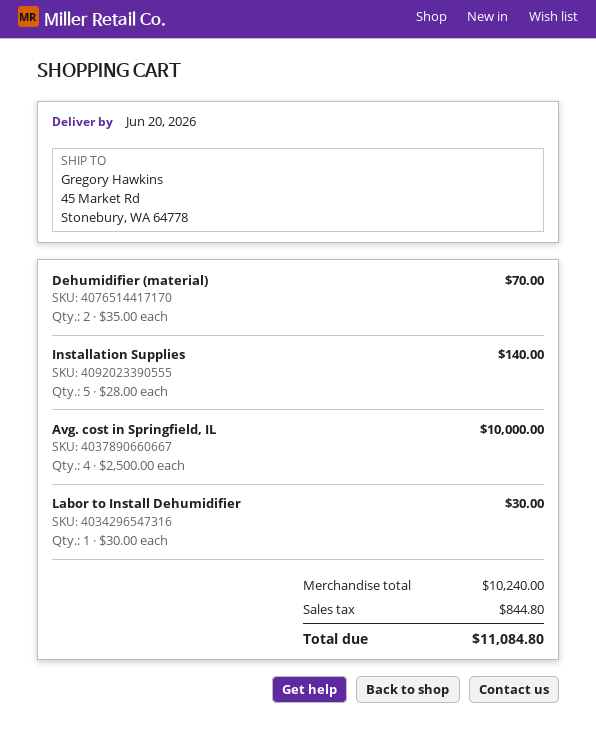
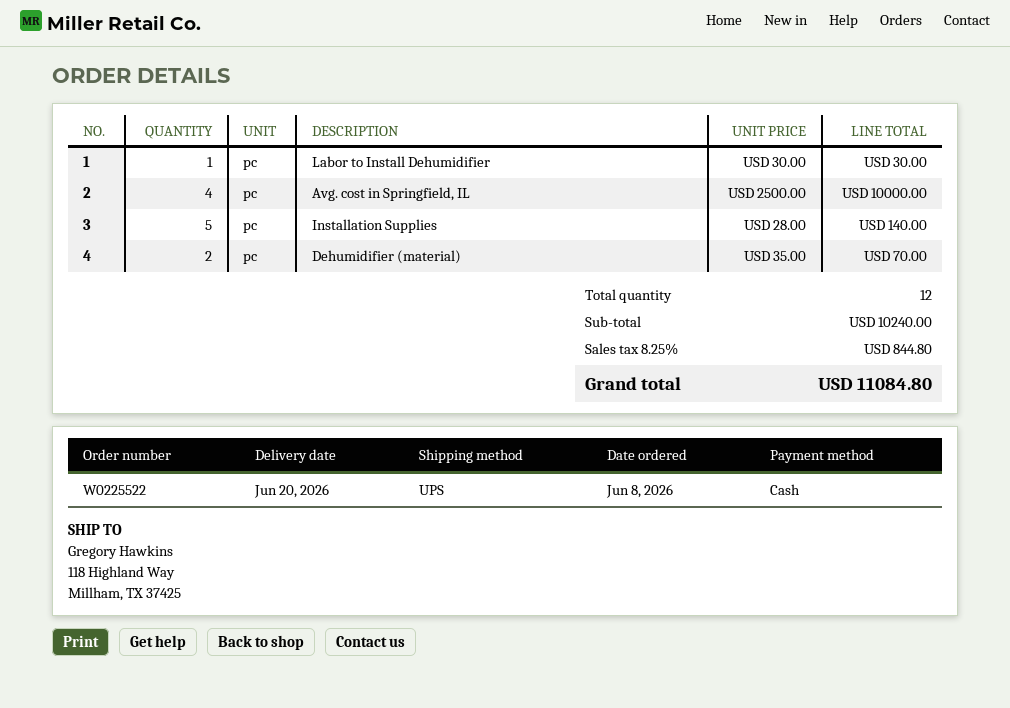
ship to: 45 Market Rd, Stonebury, WA 64778 -> 118 Highland Way, Millham, TX 37425

